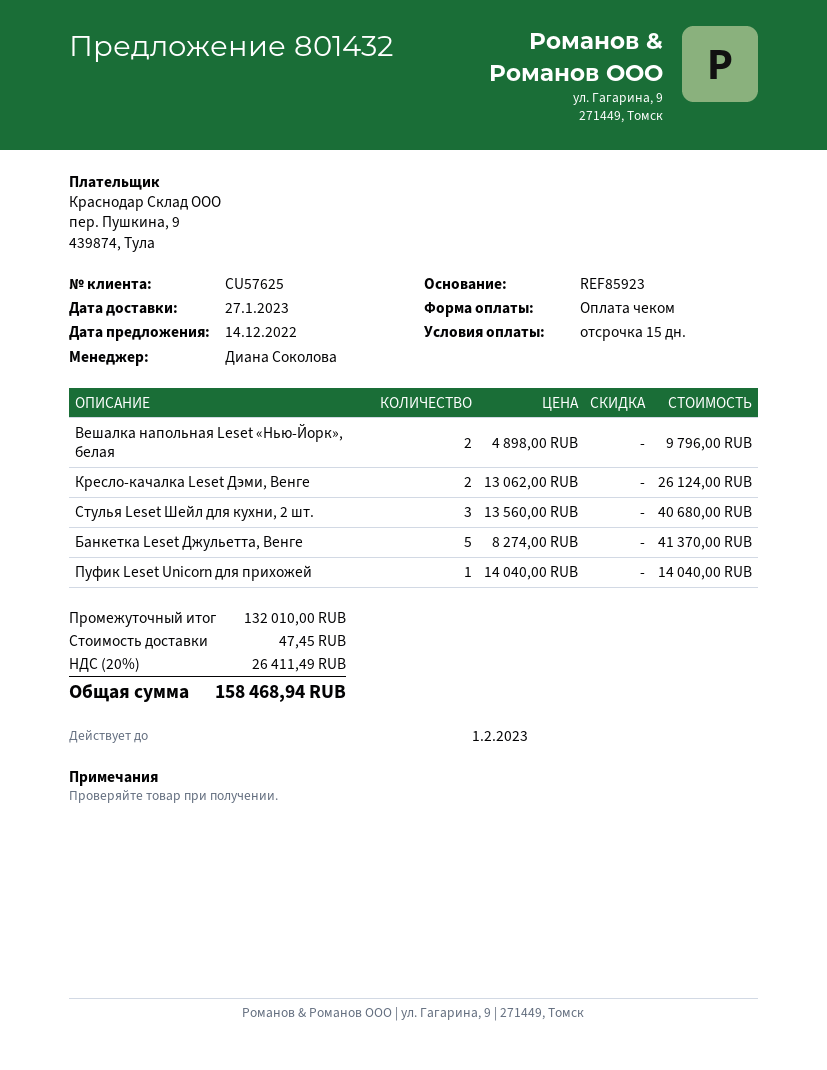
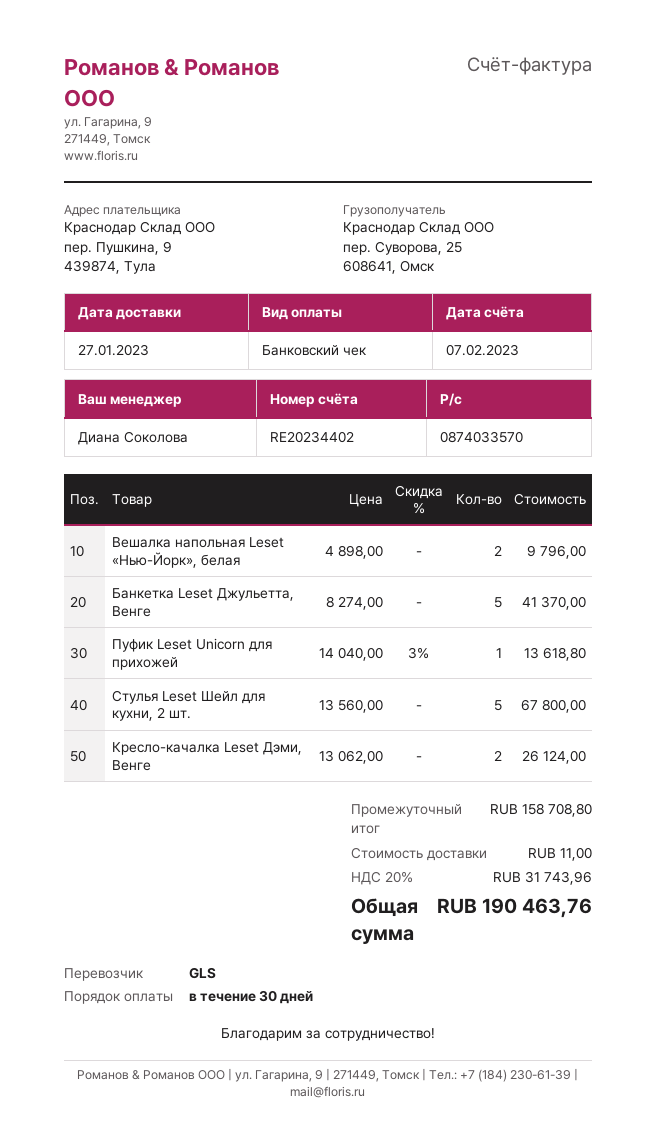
payment terms: 15 days -> 30 days
Стулья Leset Шейл для кухни, 2 шт.: 3 x 13560.00 = 40680.00 -> 5 x 13560.00 = 67800.00
Пуфик Leset Unicorn для прихожей: 1 x 14040.00 = 14040.00 -> 1 x 14040.00 - 3% = 13618.80
subtotal: 132010.00 -> 158708.80
shipping: 47.45 -> 11.00
tax: 20% = 26411.49 -> 20% = 31743.96
total: 158468.94 -> 190463.76

